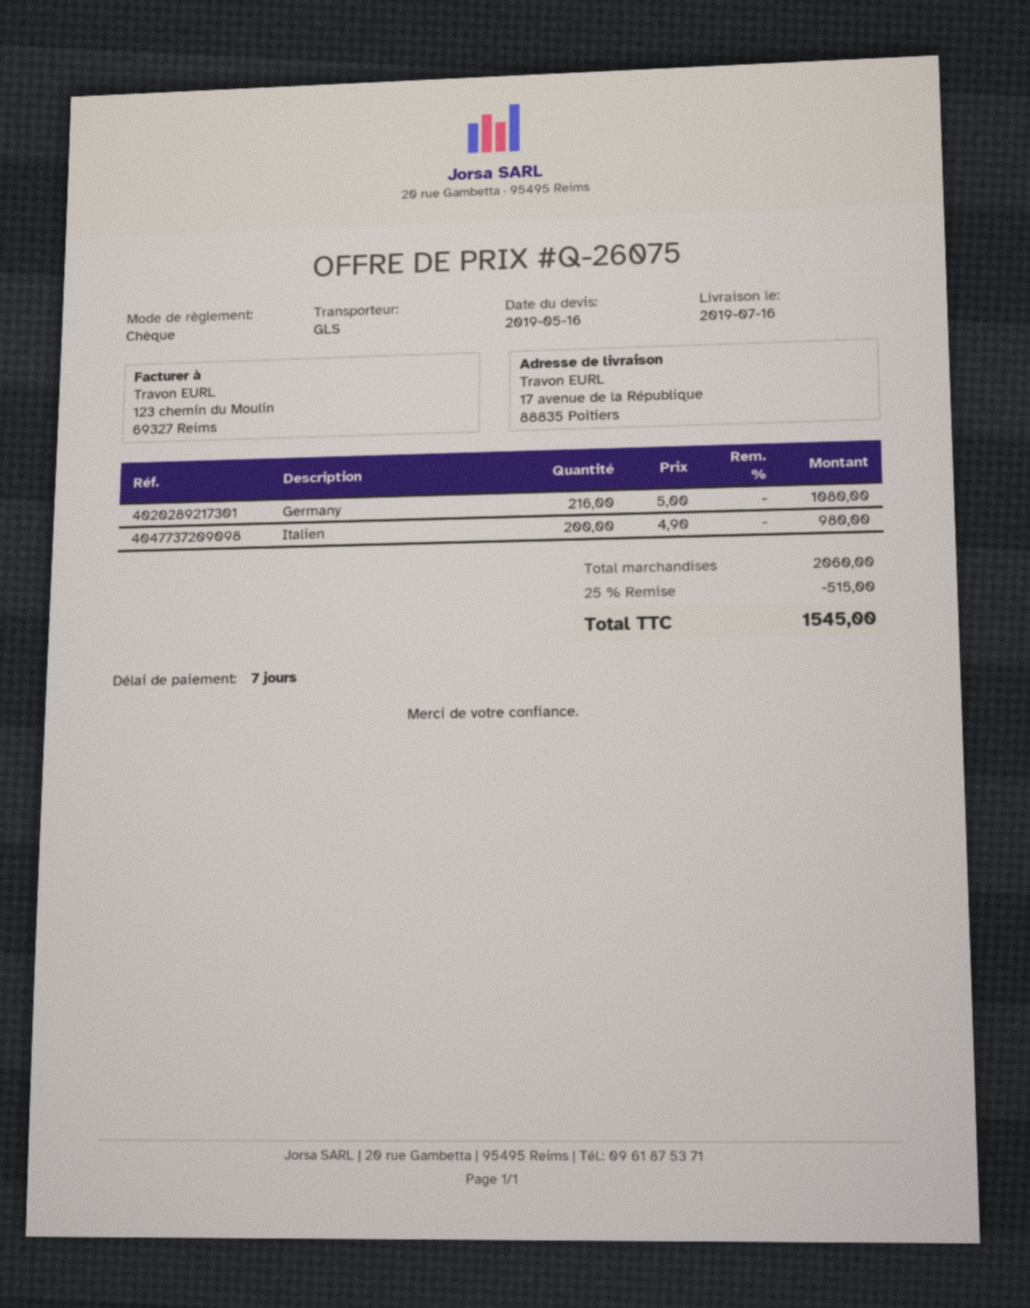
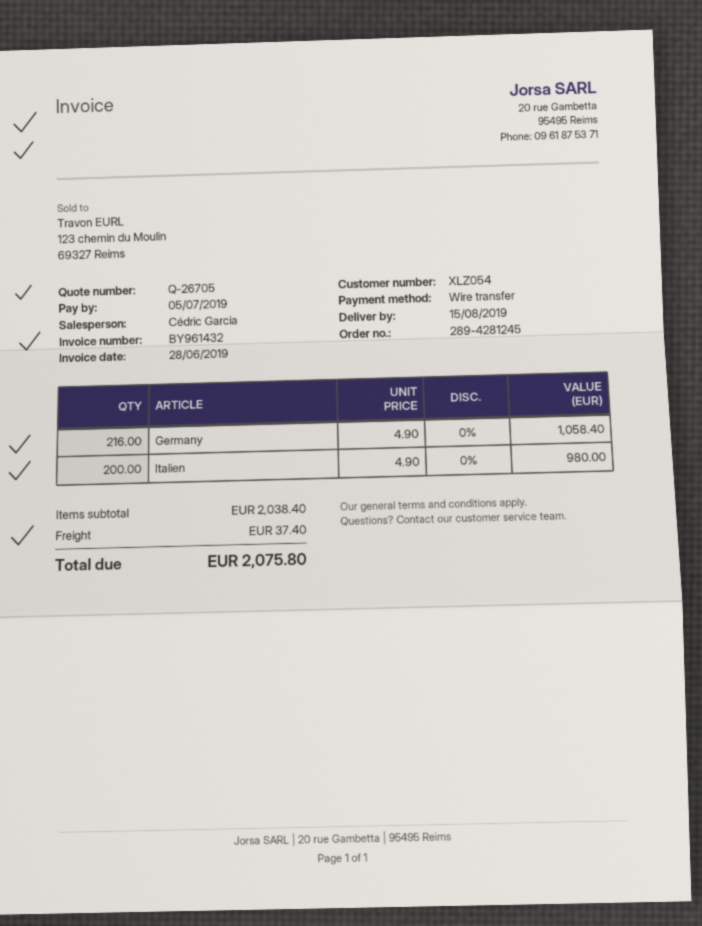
quote number: Q-26075 -> Q-26705
delivery date: 2019-07-16 -> 2019-08-15
payment method: cheque -> bank transfer
Germany: 216 x 5.00 = 1080.00 -> 216 x 4.90 = 1058.40
subtotal: 2060.00 -> 2038.40
discount: 25% = 515.00 -> none
shipping: none -> 37.40
total: 1545.00 -> 2075.80

